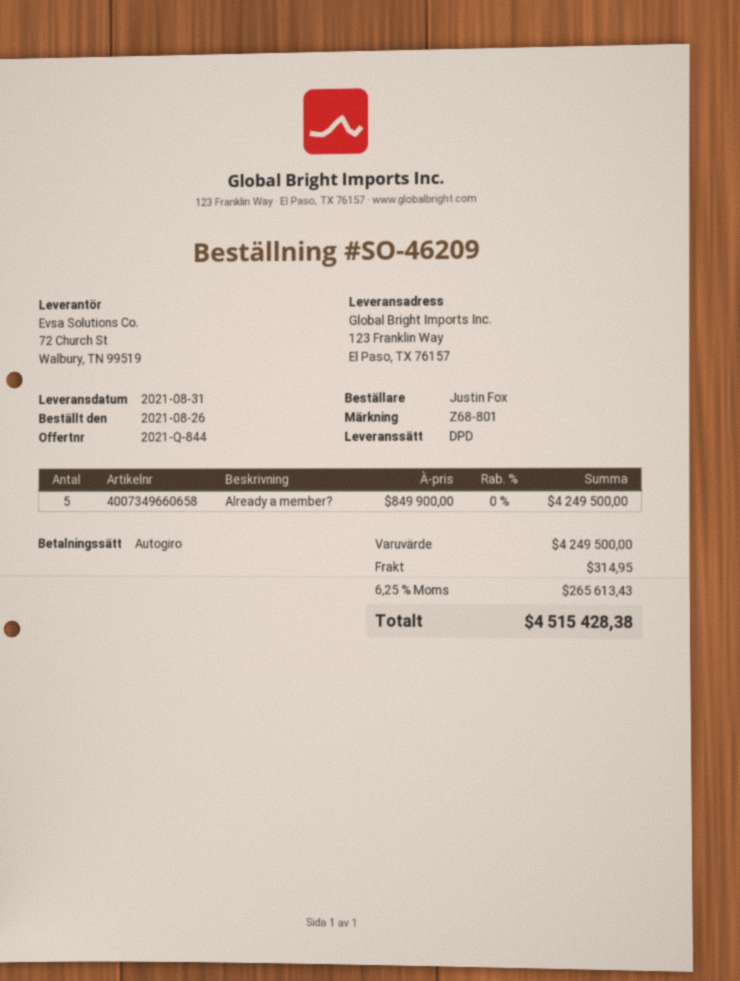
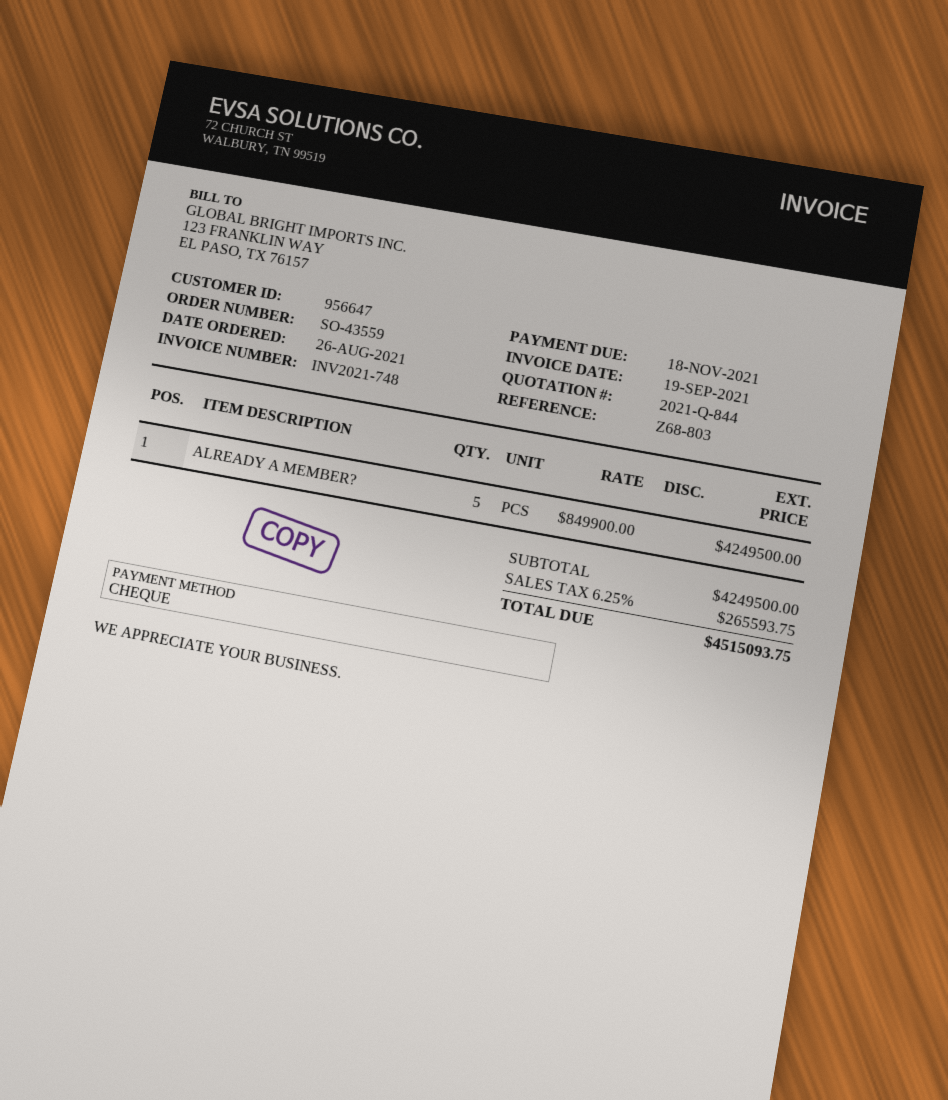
order number: SO-46209 -> SO-43559
reference: Z68-801 -> Z68-803
payment method: direct debit -> cheque
shipping: 314.95 -> none
tax: 6.25% = 265613.43 -> 6.25% = 265593.75
total: 4515428.38 -> 4515093.75

